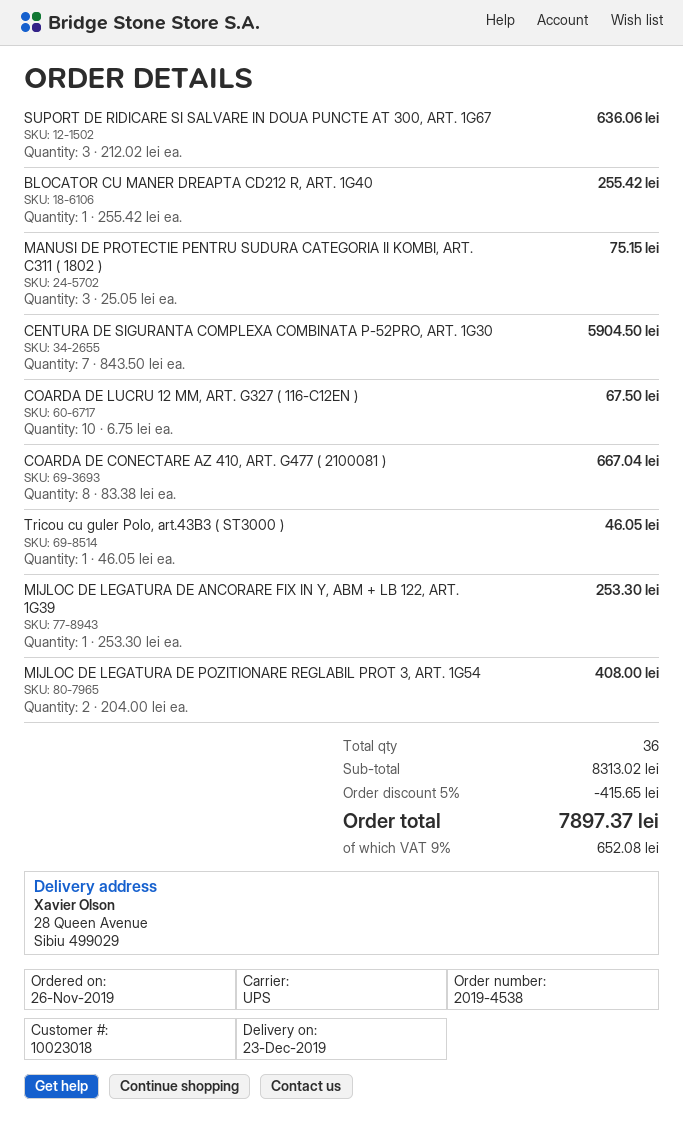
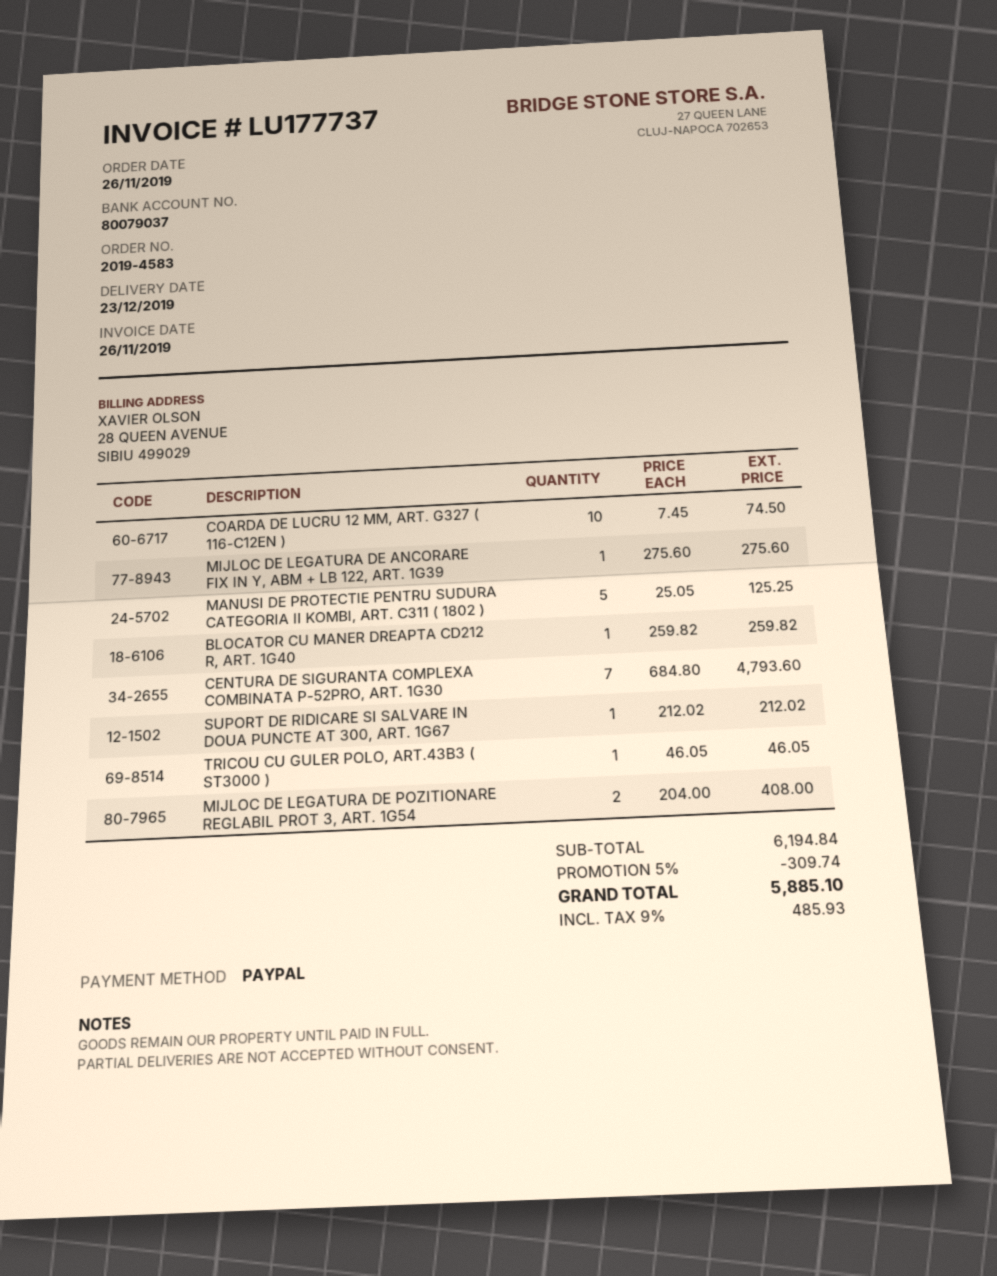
order number: 2019-4538 -> 2019-4583
SUPORT DE RIDICARE SI SALVARE IN DOUA PUNCTE AT 300, ART. 1G67: 3 x 212.02 = 636.06 -> 1 x 212.02 = 212.02
BLOCATOR CU MANER DREAPTA CD212 R, ART. 1G40: 1 x 255.42 = 255.42 -> 1 x 259.82 = 259.82
MANUSI DE PROTECTIE PENTRU SUDURA CATEGORIA II KOMBI, ART. C311 ( 1802 ): 3 x 25.05 = 75.15 -> 5 x 25.05 = 125.25
CENTURA DE SIGURANTA COMPLEXA COMBINATA P-52PRO, ART. 1G30: 7 x 843.50 = 5904.50 -> 7 x 684.80 = 4793.60
COARDA DE LUCRU 12 MM, ART. G327 ( 116-C12EN ): 10 x 6.75 = 67.50 -> 10 x 7.45 = 74.50
COARDA DE CONECTARE AZ 410, ART. G477 ( 2100081 ): 8 x 83.38 = 667.04 -> none
MIJLOC DE LEGATURA DE ANCORARE FIX IN Y, ABM + LB 122, ART. 1G39: 1 x 253.30 = 253.30 -> 1 x 275.60 = 275.60
subtotal: 8313.02 -> 6194.84
discount: 5% = 415.65 -> 5% = 309.74
tax: 9% = 652.08 -> 9% = 485.93
total: 7897.37 -> 5885.10

